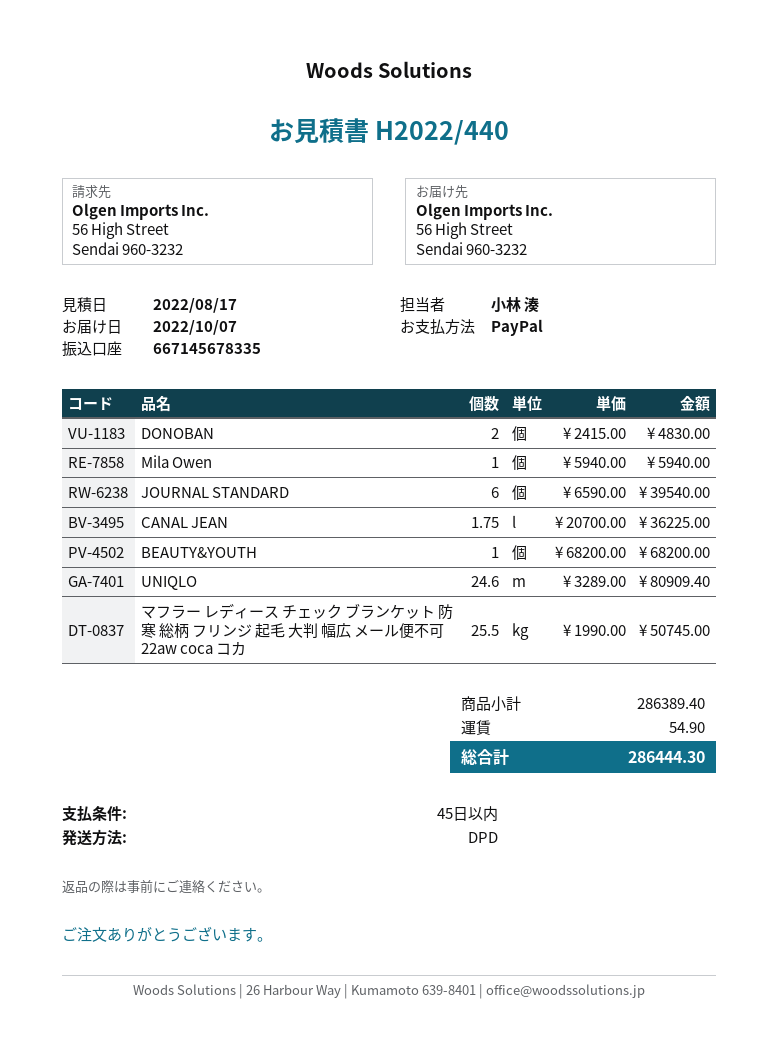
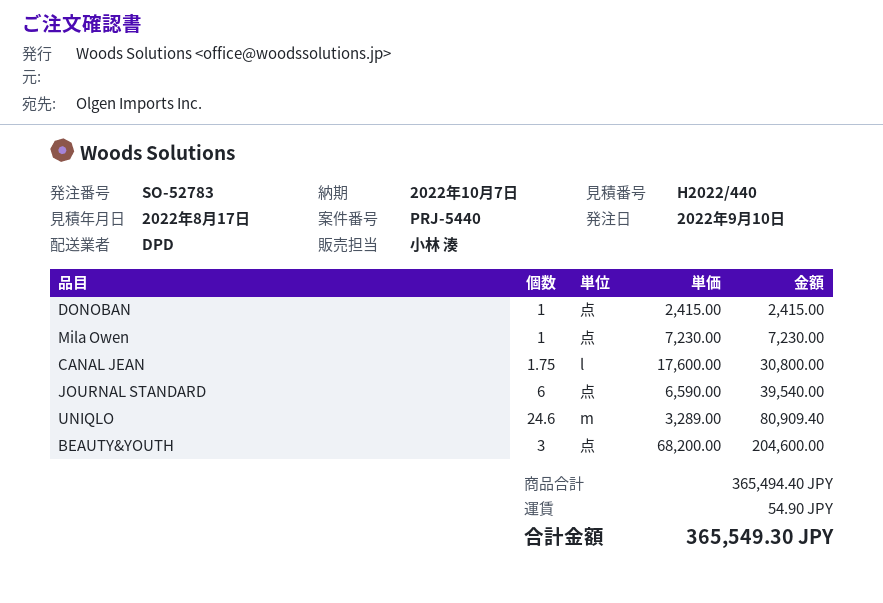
DONOBAN: 2 x 2415.00 = 4830.00 -> 1 x 2415.00 = 2415.00
Mila Owen: 1 x 5940.00 = 5940.00 -> 1 x 7230.00 = 7230.00
CANAL JEAN: 1.75 x 20700.00 = 36225.00 -> 1.75 x 17600.00 = 30800.00
BEAUTY&YOUTH: 1 x 68200.00 = 68200.00 -> 3 x 68200.00 = 204600.00
マフラー レディース チェック ブランケット 防寒 総柄 フリンジ 起毛 大判 幅広 メール便不可 22aw coca コカ: 25.5 x 1990.00 = 50745.00 -> none
subtotal: 286389.40 -> 365494.40
total: 286444.30 -> 365549.30

